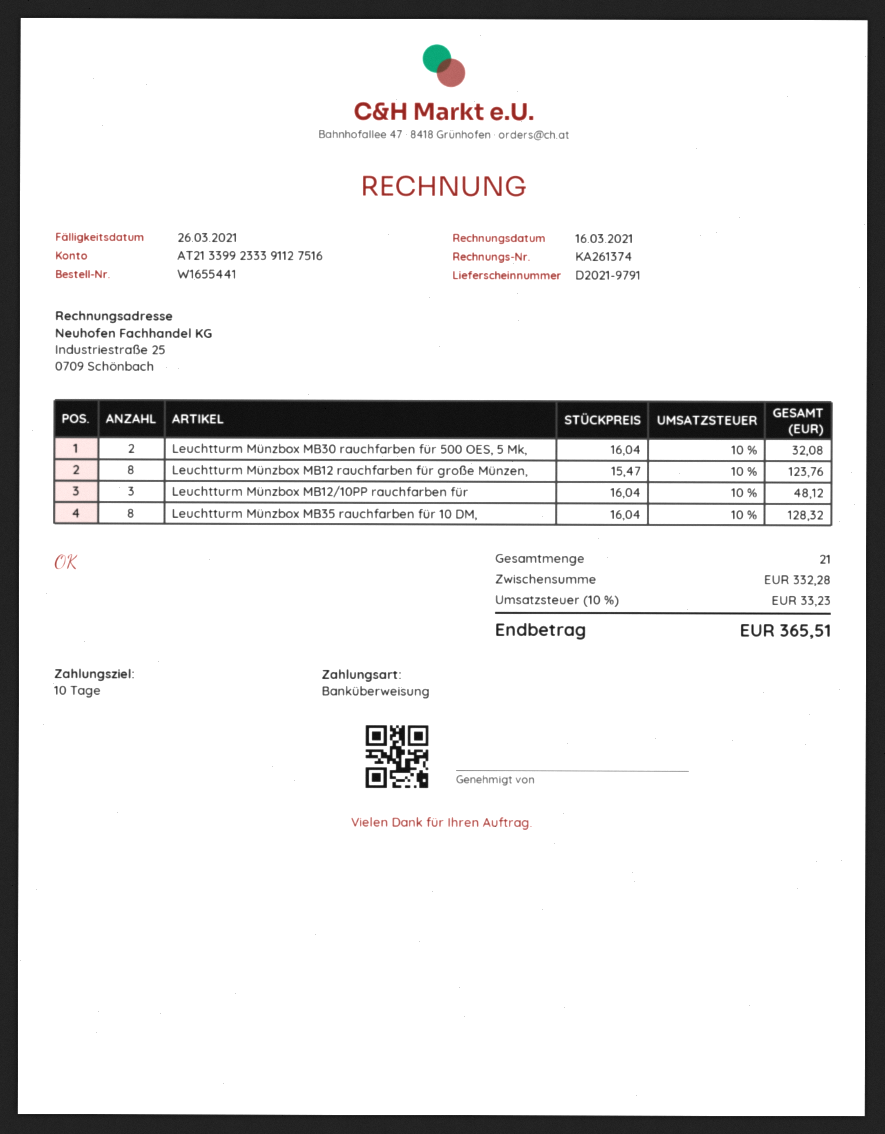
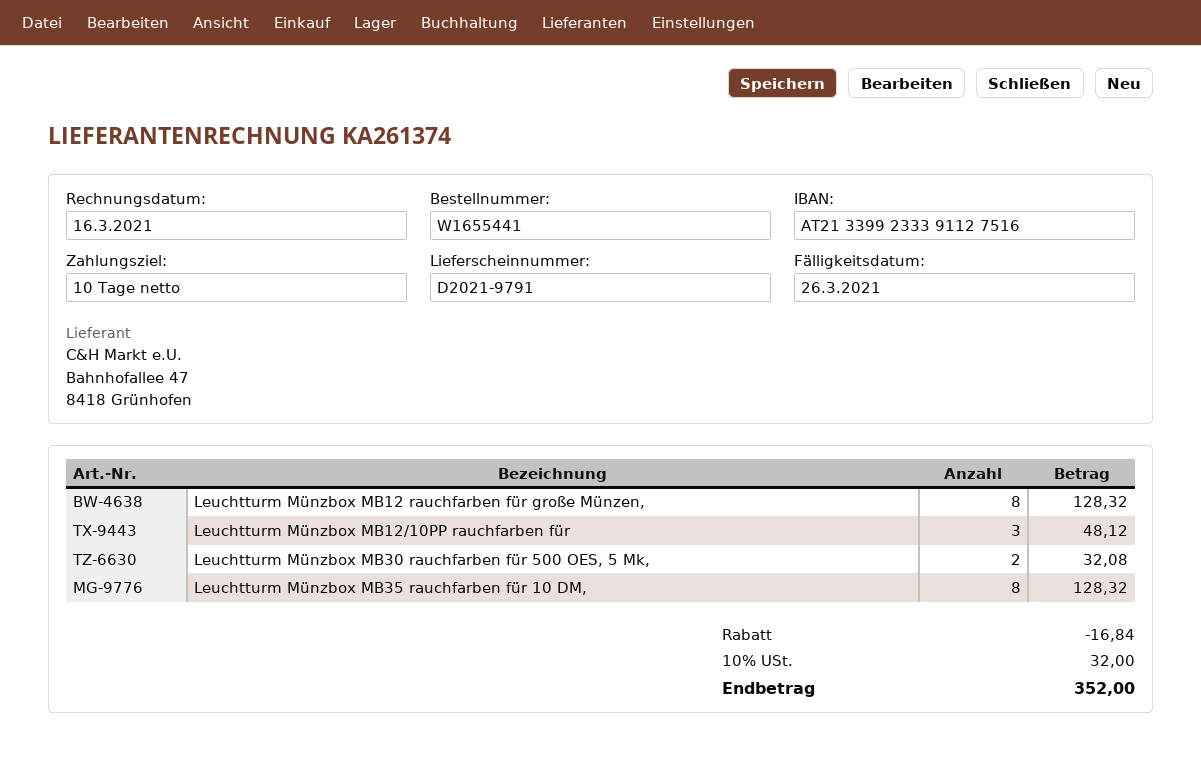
Leuchtturm Münzbox MB12 rauchfarben für große Münzen,: 8 for 123.76 -> 8 for 128.32
discount: none -> 16.84
tax: 10% = 33.23 -> 10% = 32.00
total: 365.51 -> 352.00

